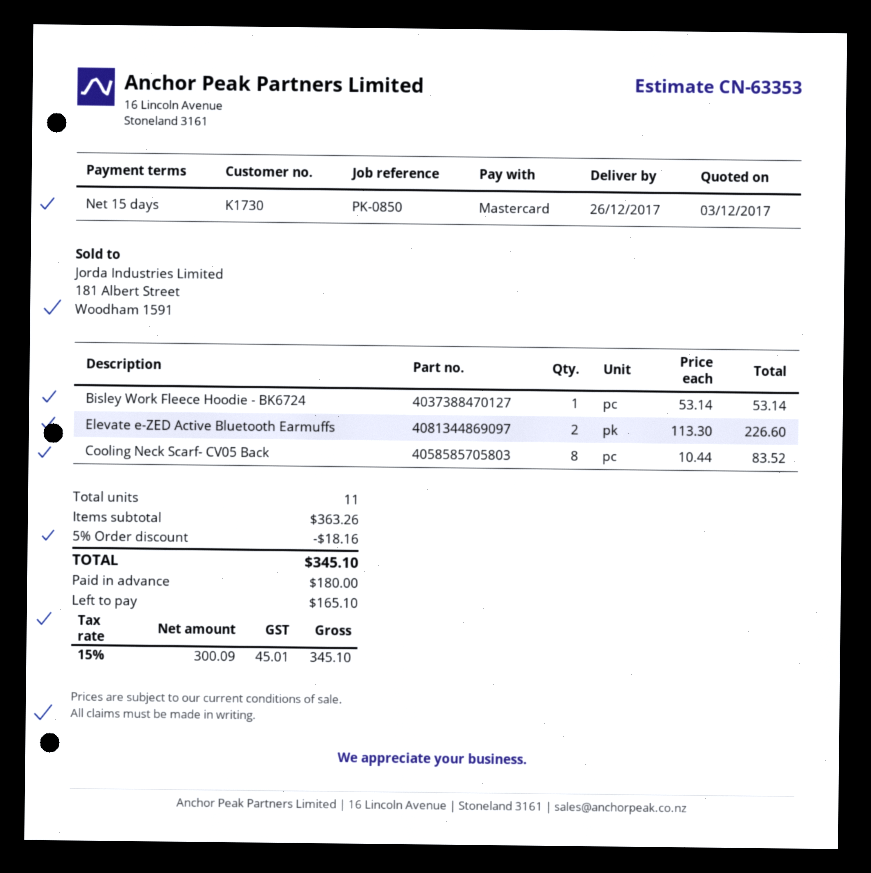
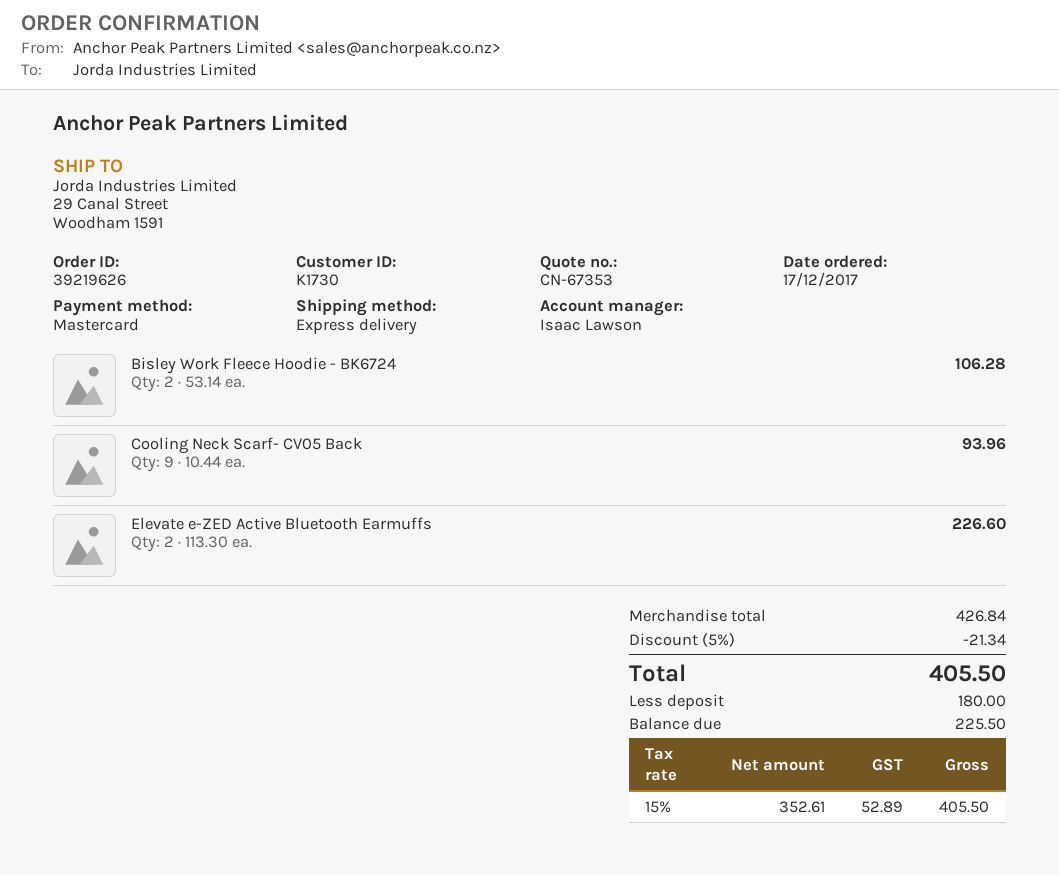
quote number: CN-63353 -> CN-67353
Bisley Work Fleece Hoodie - BK6724: 1 x 53.14 = 53.14 -> 2 x 53.14 = 106.28
Cooling Neck Scarf- CV05 Back: 8 x 10.44 = 83.52 -> 9 x 10.44 = 93.96
subtotal: 363.26 -> 426.84
discount: 5% = 18.16 -> 5% = 21.34
net: 300.09 -> 352.61
tax: 15% = 45.01 -> 15% = 52.89
total: 345.10 -> 405.50
balance: 165.10 -> 225.50

